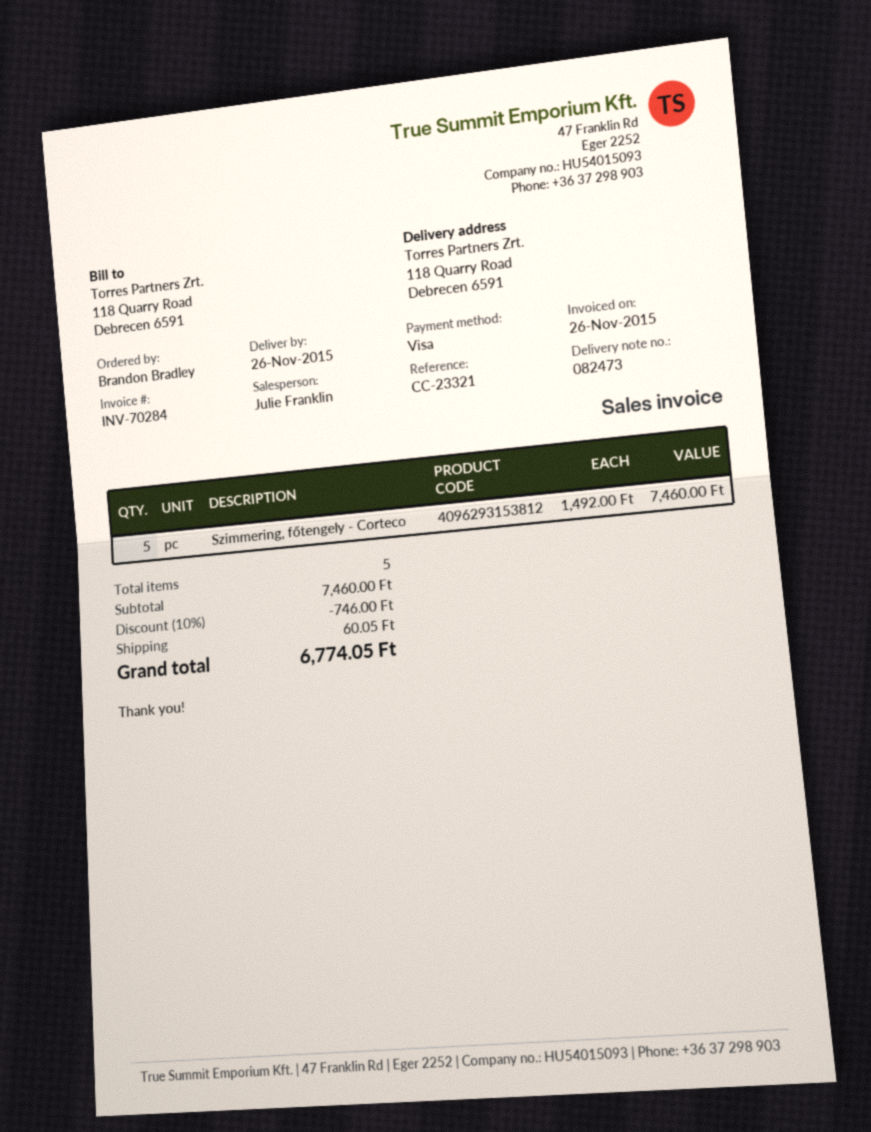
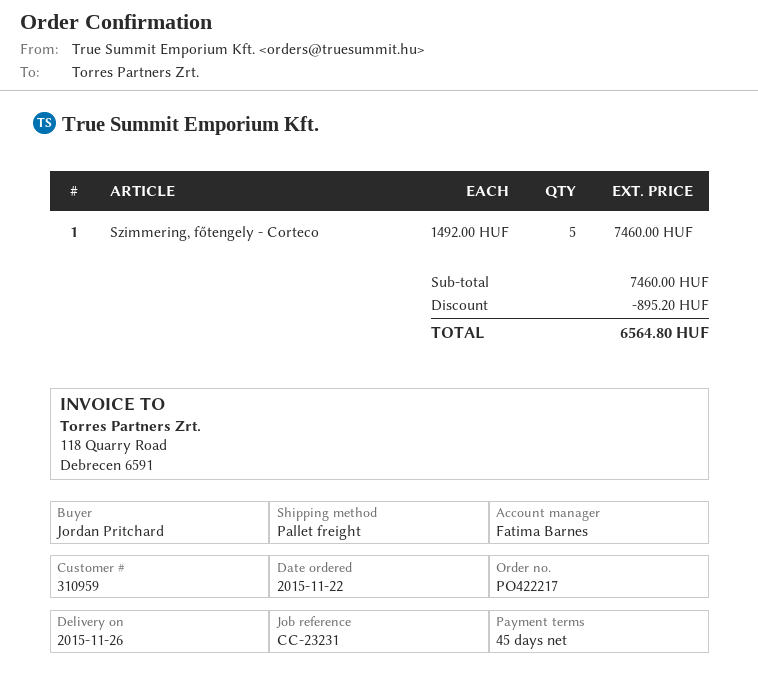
reference: CC-23321 -> CC-23231
ordered by: Brandon Bradley -> Jordan Pritchard
sales rep: Julie Franklin -> Fatima Barnes
discount: 746.00 -> 895.20
shipping: 60.05 -> none
total: 6774.05 -> 6564.80

